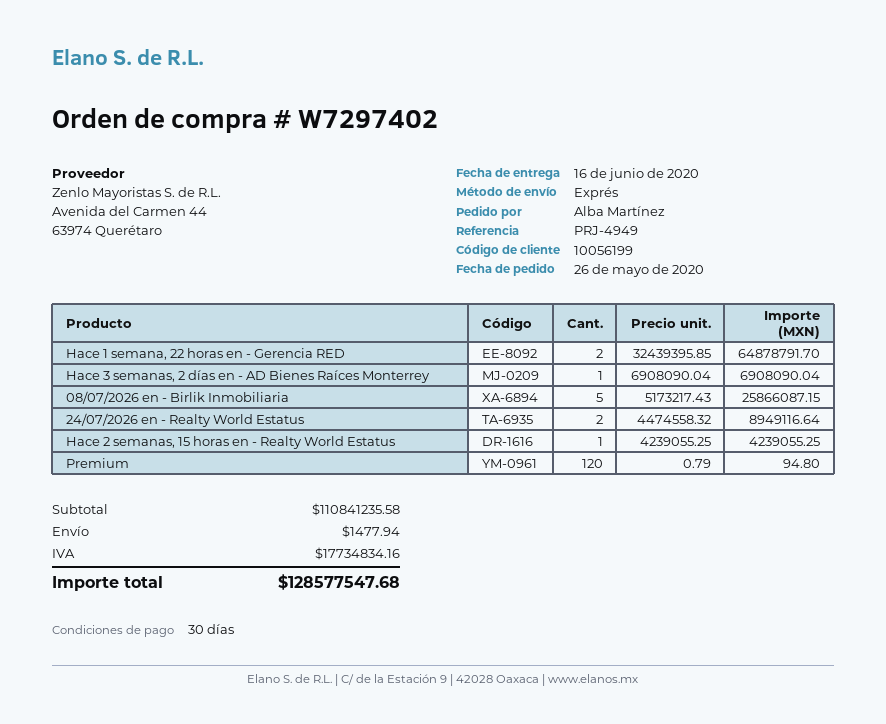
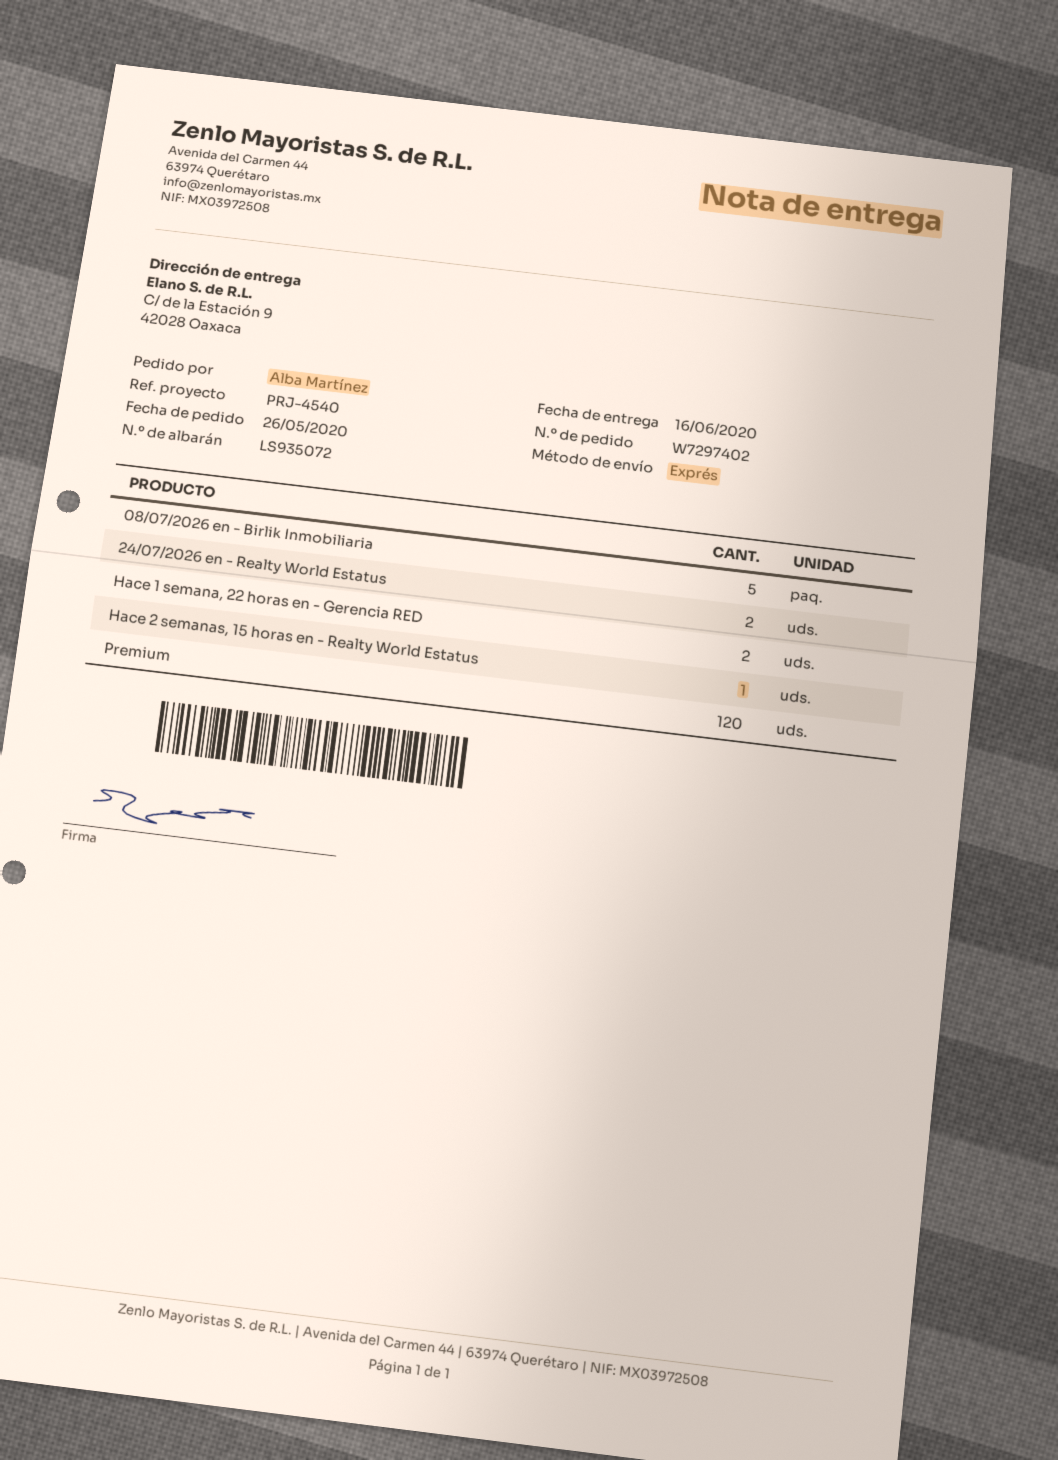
reference: PRJ-4949 -> PRJ-4540
Hace 3 semanas, 2 días en - AD Bienes Raíces Monterrey: 1 -> none

